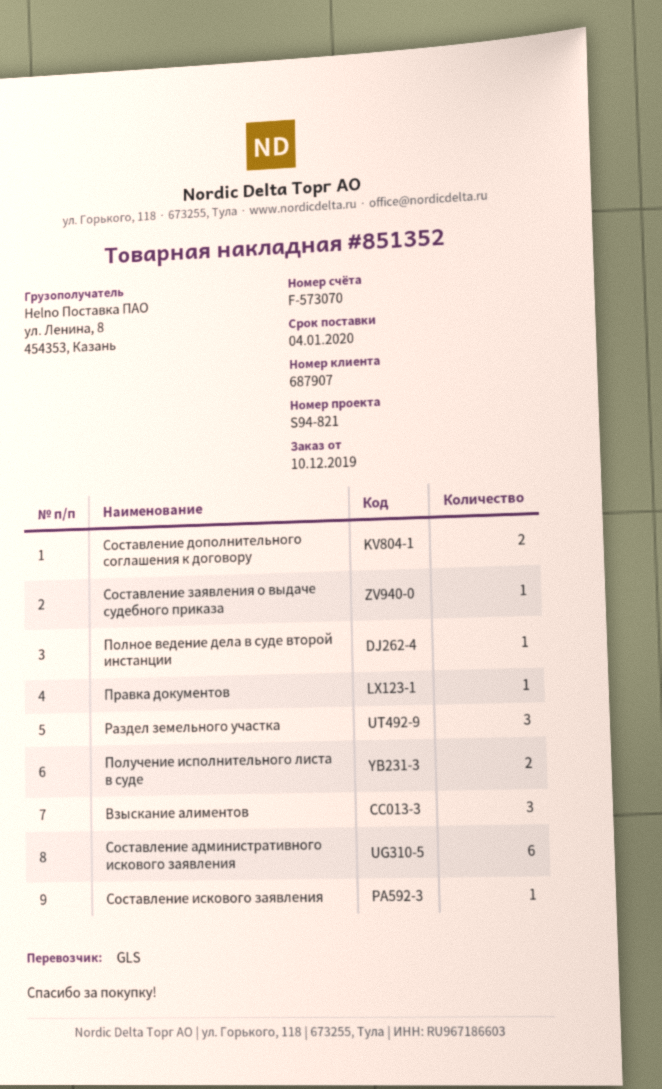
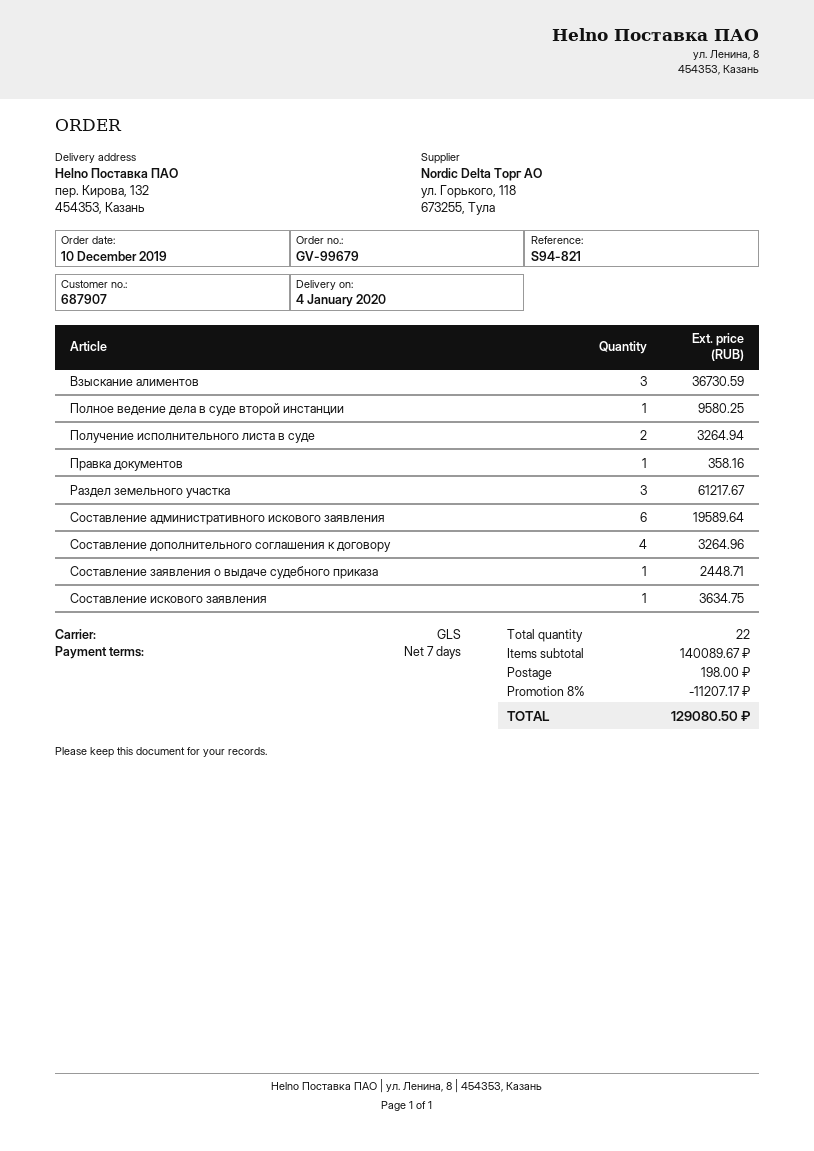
ship to: ул. Ленина, 8, 454353, Казань -> пер. Кирова, 132, 454353, Казань
Составление дополнительного соглашения к договору: 2 -> 4

